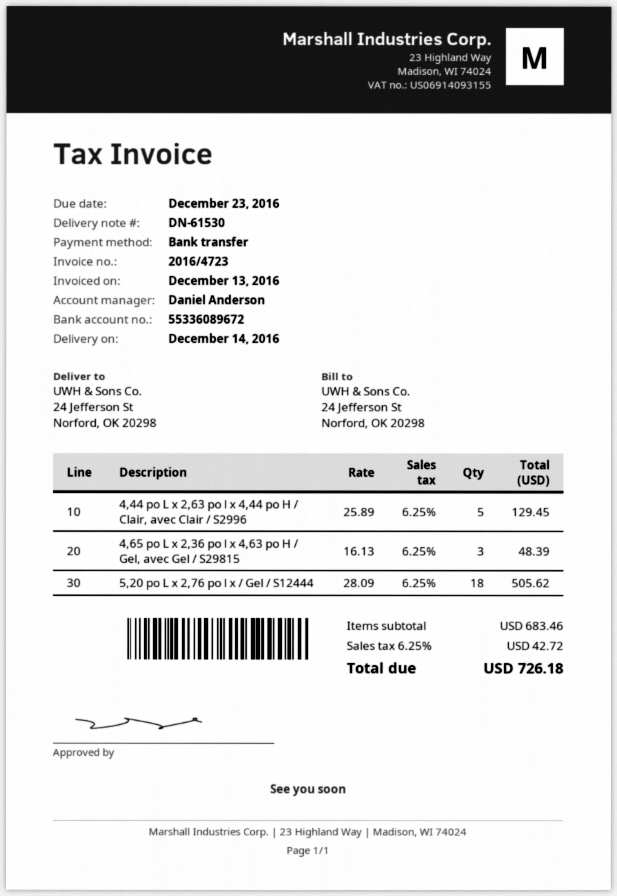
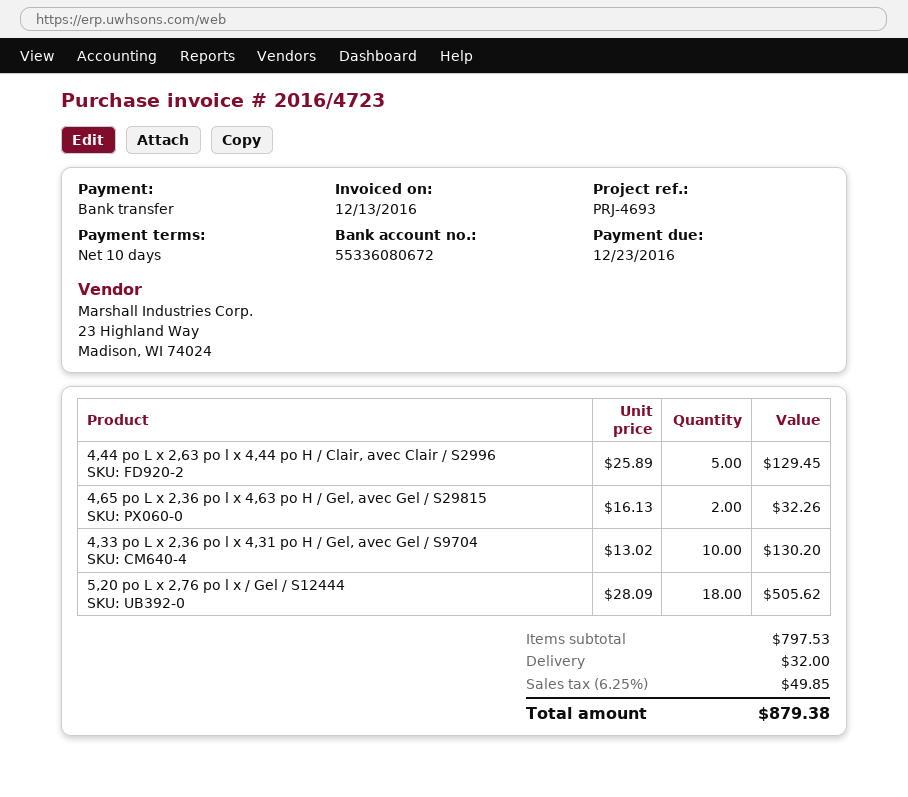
bank account: 55336089672 -> 55336080672
4,65 po L x 2,36 po l x 4,63 po H / Gel, avec Gel / S29815: 3 x 16.13 = 48.39 -> 2 x 16.13 = 32.26
4,33 po L x 2,36 po l x 4,31 po H / Gel, avec Gel / S9704: none -> 10 x 13.02 = 130.20
subtotal: 683.46 -> 797.53
shipping: none -> 32.00
tax: 6.25% = 42.72 -> 6.25% = 49.85
total: 726.18 -> 879.38

